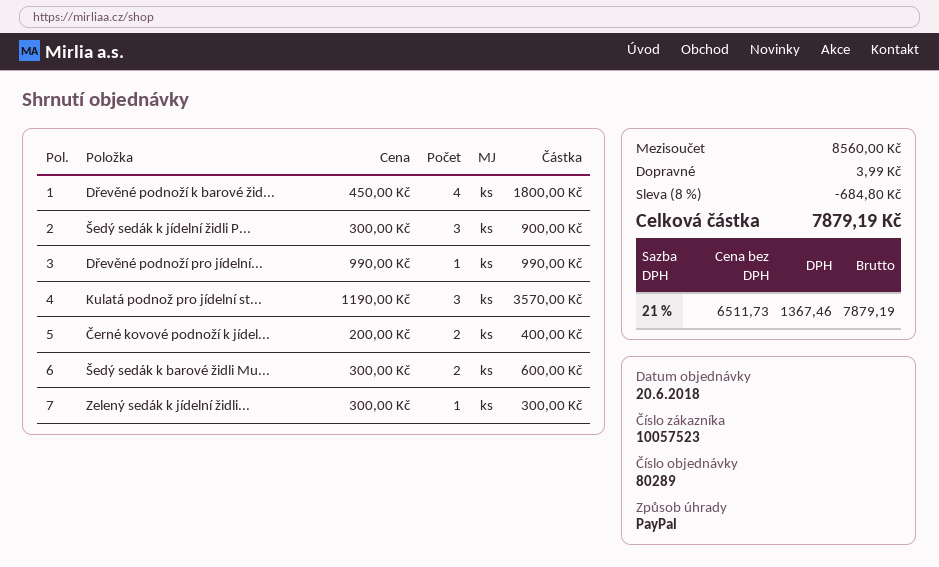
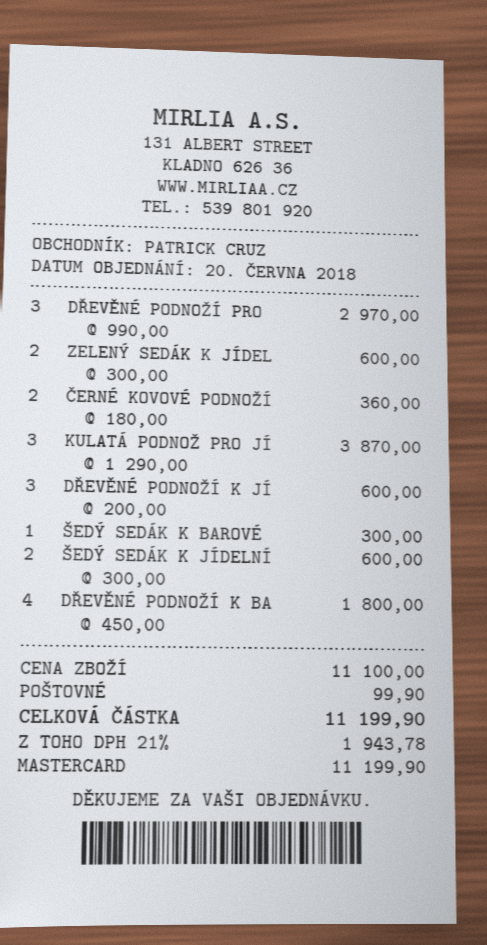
payment method: PayPal -> Mastercard
Šedý sedák k jídelní židli P...: 3 x 300.00 = 900.00 -> 2 x 300.00 = 600.00
Dřevěné podnoží pro jídelní...: 1 x 990.00 = 990.00 -> 3 x 990.00 = 2970.00
Kulatá podnož pro jídelní st...: 3 x 1190.00 = 3570.00 -> 3 x 1290.00 = 3870.00
Černé kovové podnoží k jídel...: 2 x 200.00 = 400.00 -> 2 x 180.00 = 360.00
Šedý sedák k barové židli Mu...: 2 x 300.00 = 600.00 -> 1 x 300.00 = 300.00
Zelený sedák k jídelní židli...: 1 x 300.00 = 300.00 -> 2 x 300.00 = 600.00
DŘEVĚNÉ PODNOŽÍ K JÍ: none -> 3 x 200.00 = 600.00
subtotal: 8560.00 -> 11100.00
discount: 8% = 684.80 -> none
shipping: 3.99 -> 99.90
tax: 21% = 1367.46 -> 21% = 1943.78
total: 7879.19 -> 11199.90

